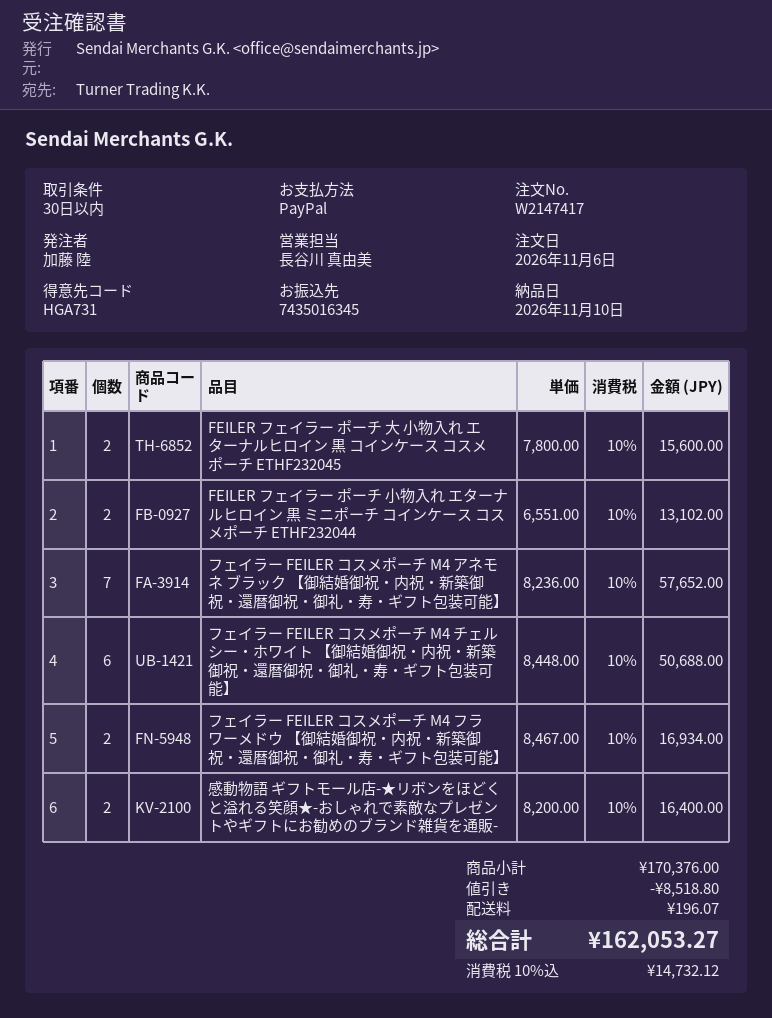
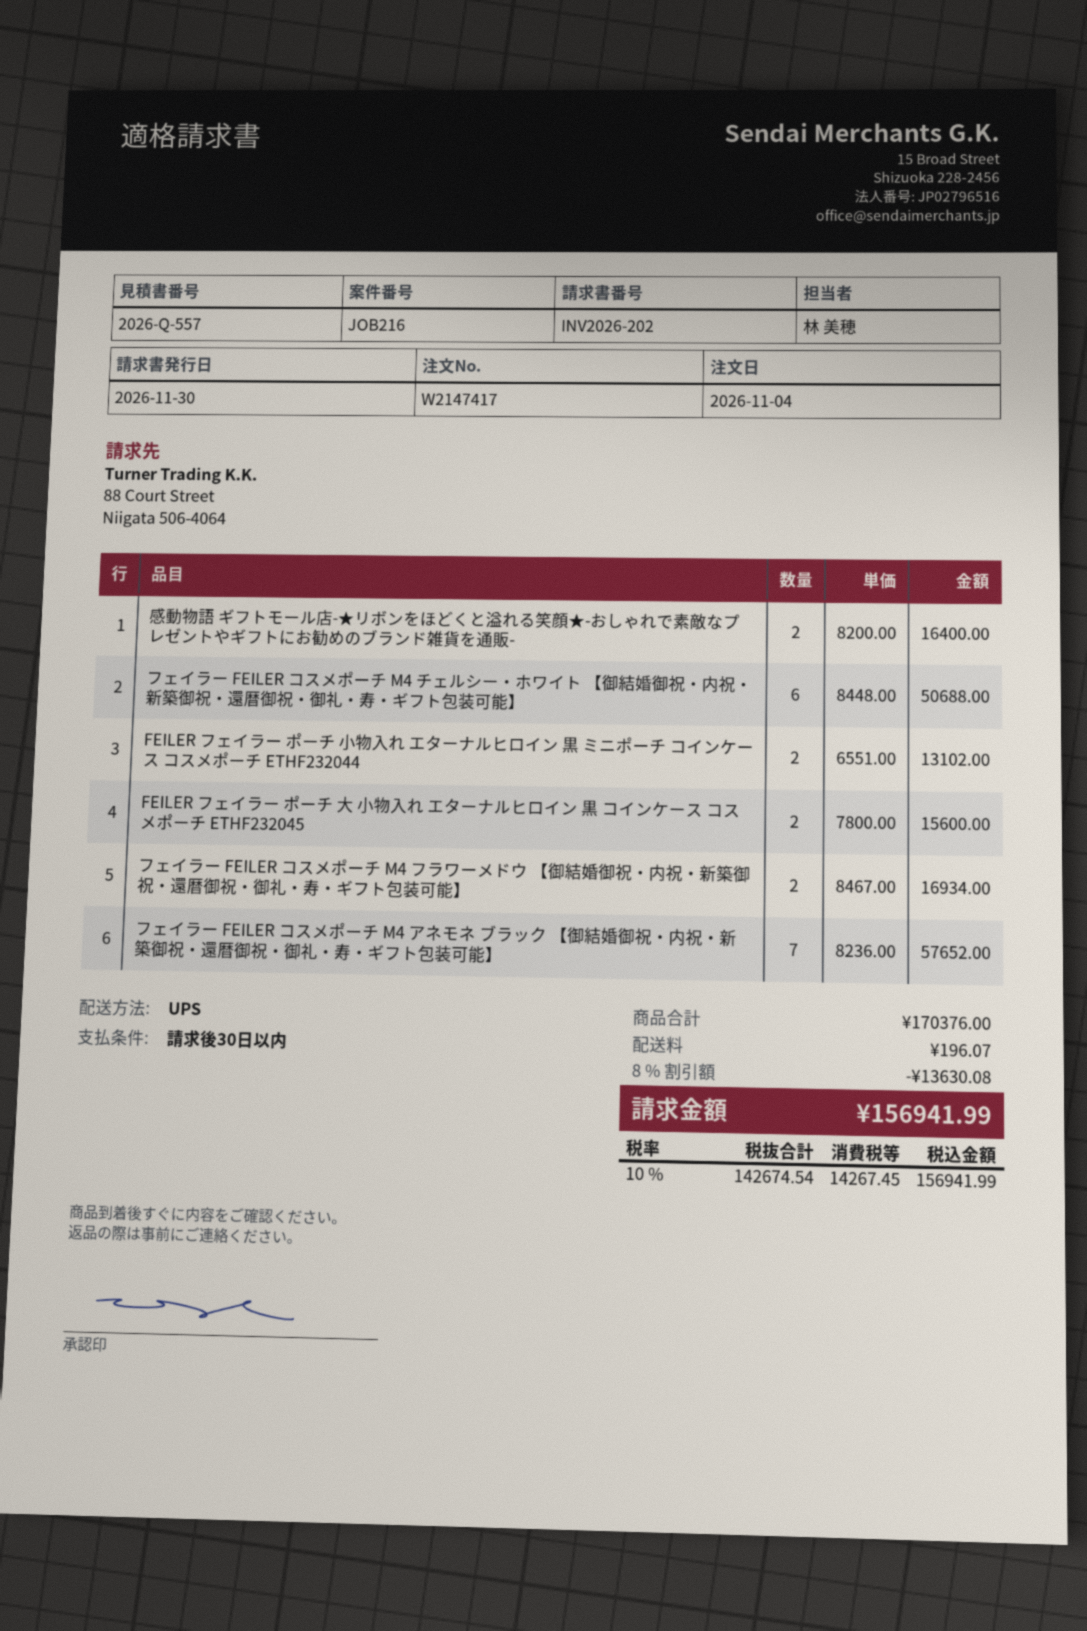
order date: 2026-11-06 -> 2026-11-04
sales rep: 長谷川 真由美 -> 林 美穂
discount: 8518.80 -> 13630.08
tax: 10% = 14732.12 -> 10% = 14267.45
total: 162053.27 -> 156941.99

